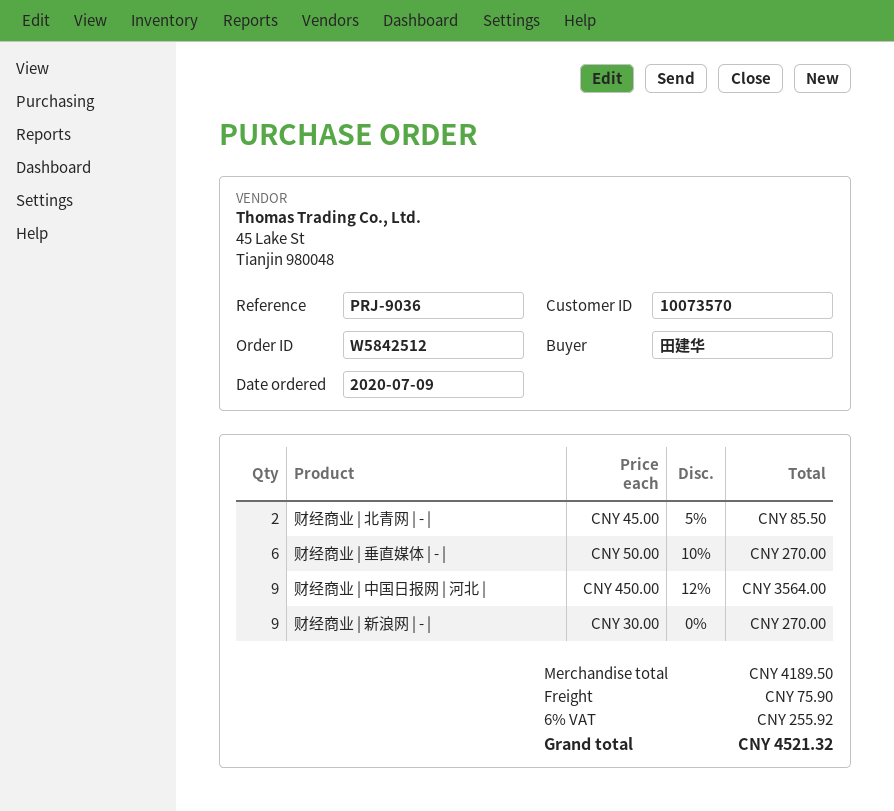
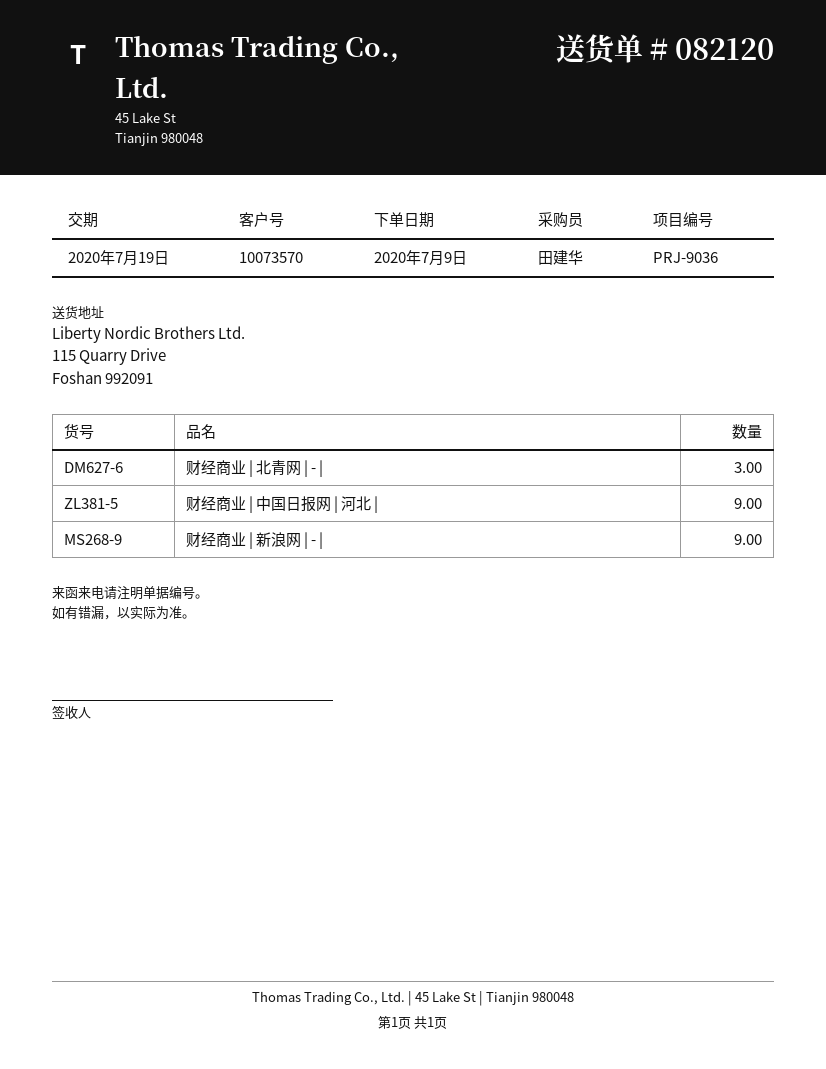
财经商业 | 北青网 | - |: 2 -> 3
财经商业 | 垂直媒体 | - |: 6 -> none

